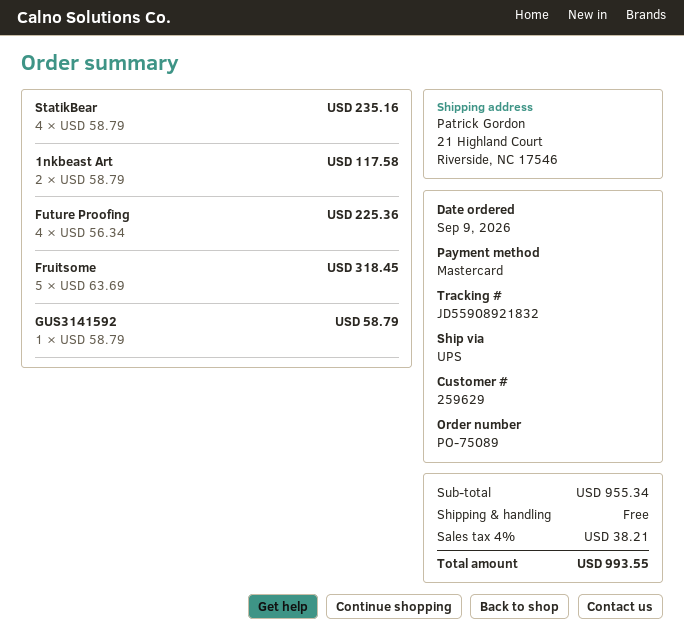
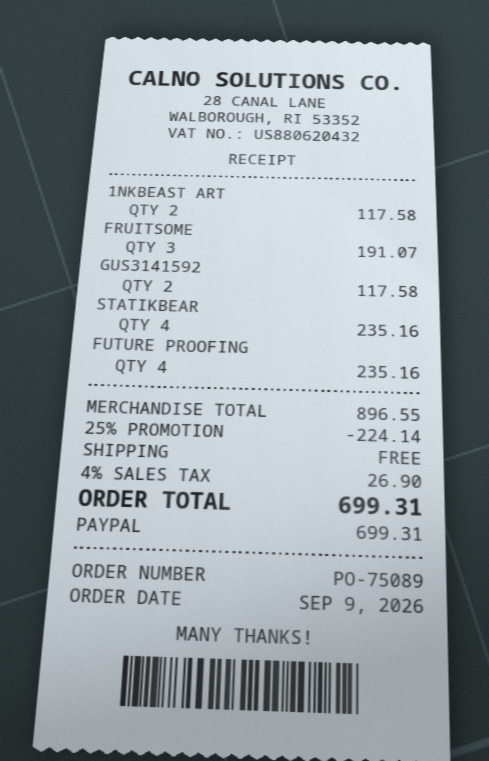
payment method: Mastercard -> PayPal
Future Proofing: 4 for 225.36 -> 4 for 235.16
Fruitsome: 5 for 318.45 -> 3 for 191.07
GUS3141592: 1 for 58.79 -> 2 for 117.58
subtotal: 955.34 -> 896.55
discount: none -> 25% = 224.14
tax: 4% = 38.21 -> 4% = 26.90
total: 993.55 -> 699.31

